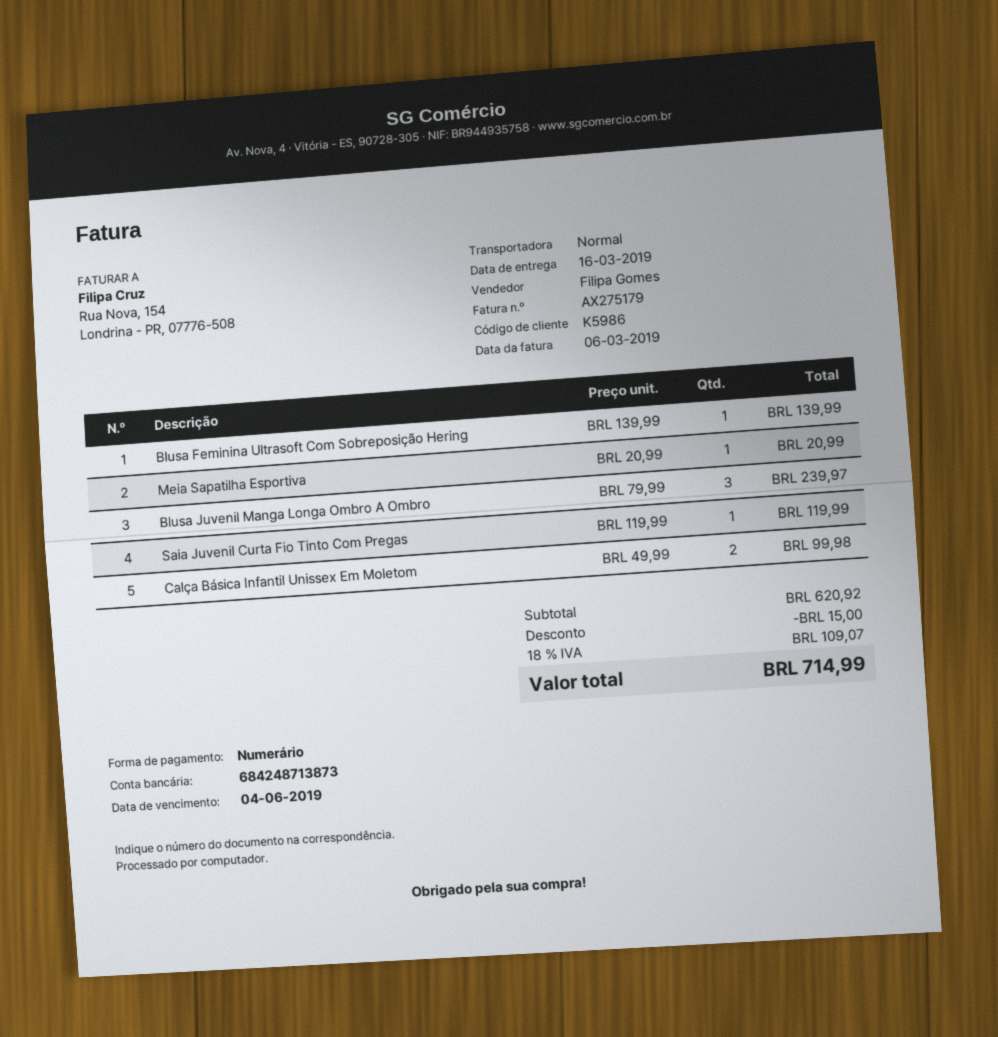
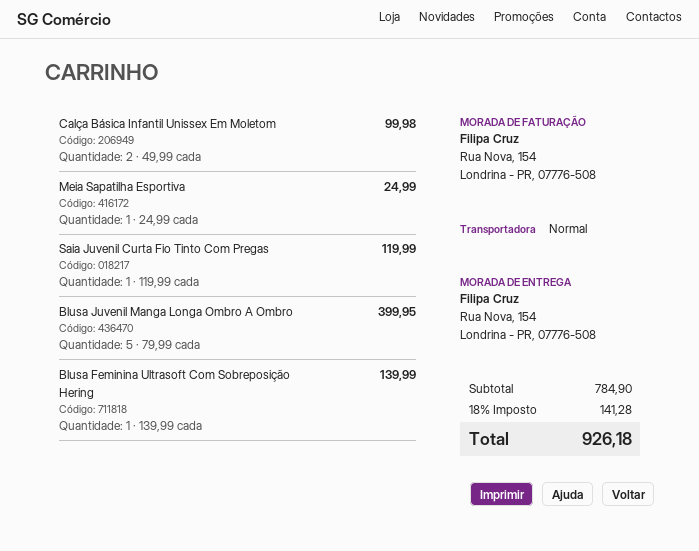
Meia Sapatilha Esportiva: 1 x 20.99 = 20.99 -> 1 x 24.99 = 24.99
Blusa Juvenil Manga Longa Ombro A Ombro: 3 x 79.99 = 239.97 -> 5 x 79.99 = 399.95
subtotal: 620.92 -> 784.90
discount: 15.00 -> none
tax: 18% = 109.07 -> 18% = 141.28
total: 714.99 -> 926.18

